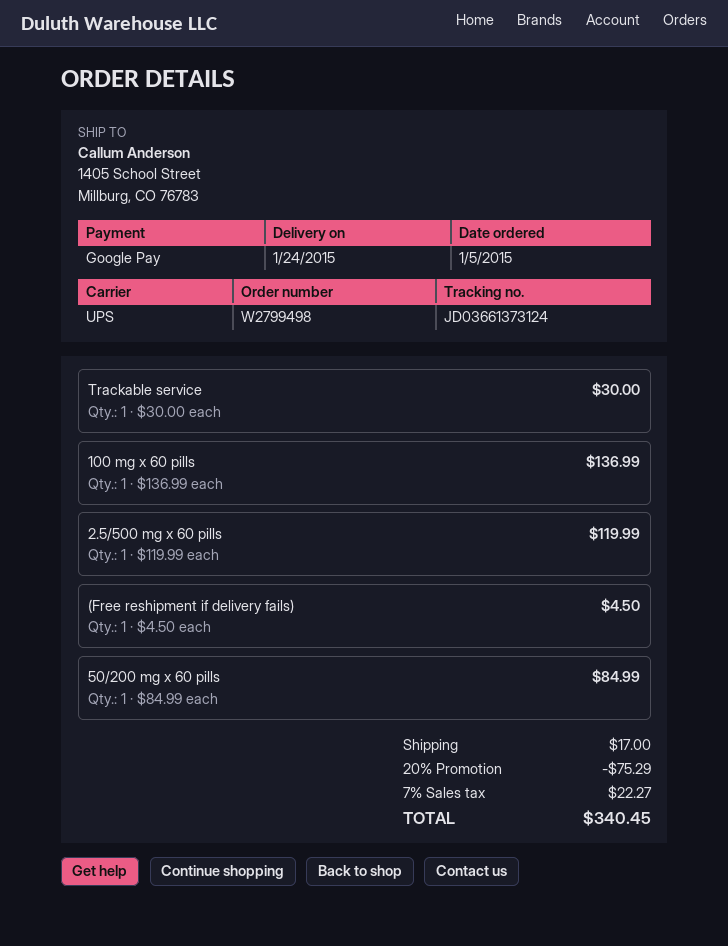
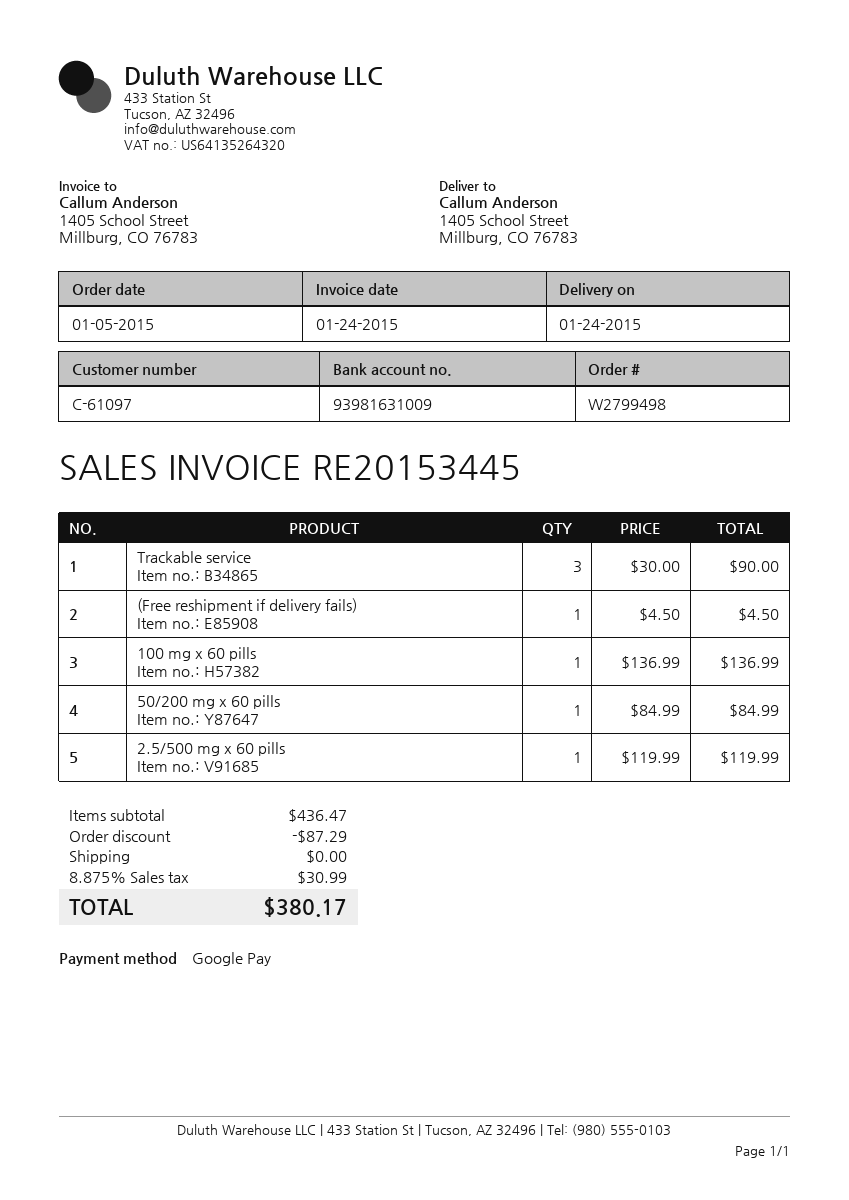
Trackable service: 1 x 30.00 = 30.00 -> 3 x 30.00 = 90.00
discount: 75.29 -> 87.29
shipping: 17.00 -> 0.00
tax: 7% = 22.27 -> 8.875% = 30.99
total: 340.45 -> 380.17

